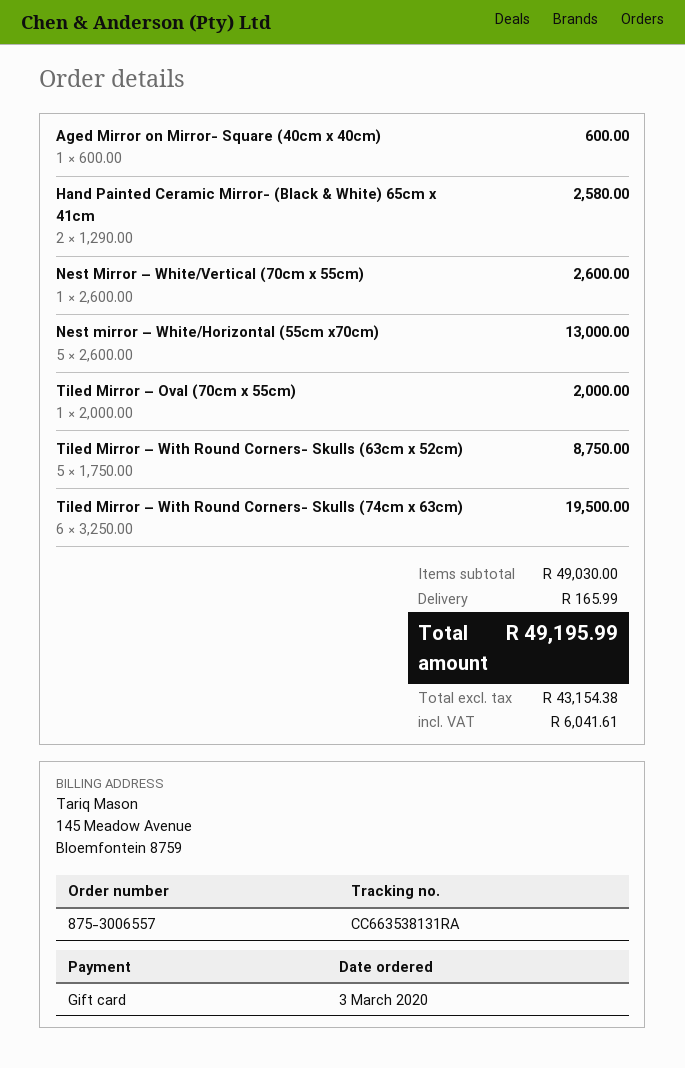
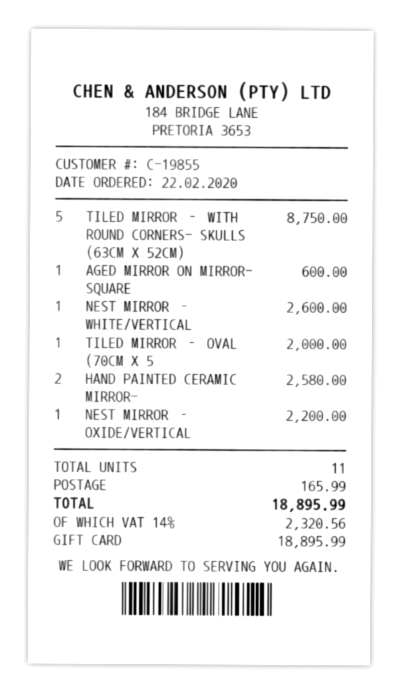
order date: 2020-03-03 -> 2020-02-22
Nest mirror – White/Horizontal (55cm x70cm): 5 for 13000.00 -> none
Tiled Mirror – With Round Corners- Skulls (74cm x 63cm): 6 for 19500.00 -> none
NEST MIRROR – OXIDE/VERTICAL: none -> 1 for 2200.00
tax: 6041.61 -> 2320.56
total: 49195.99 -> 18895.99

